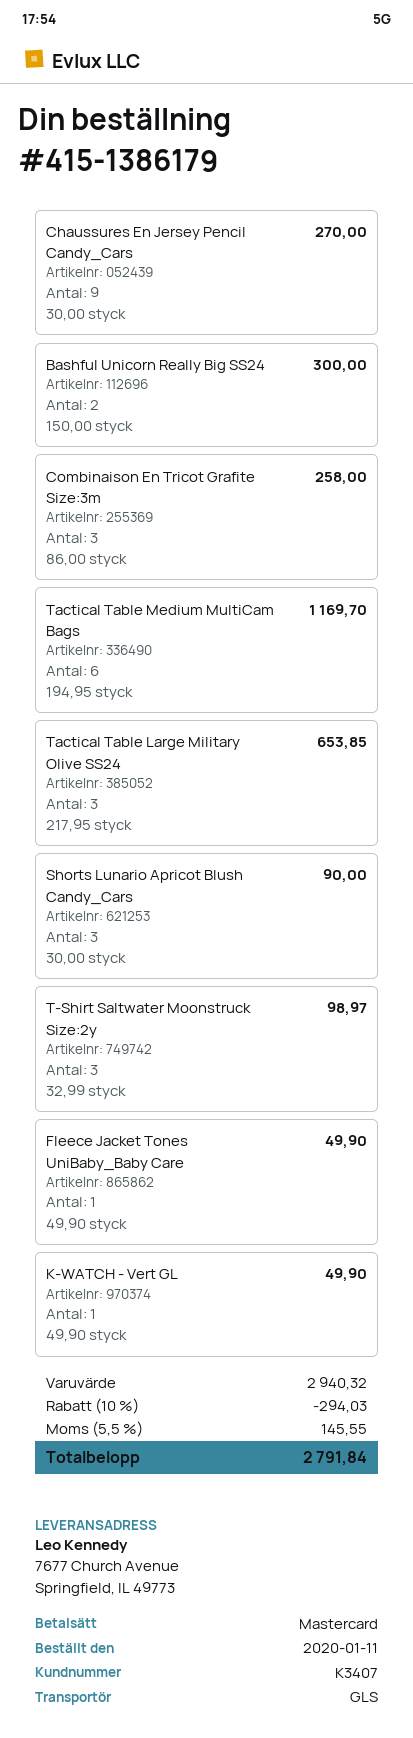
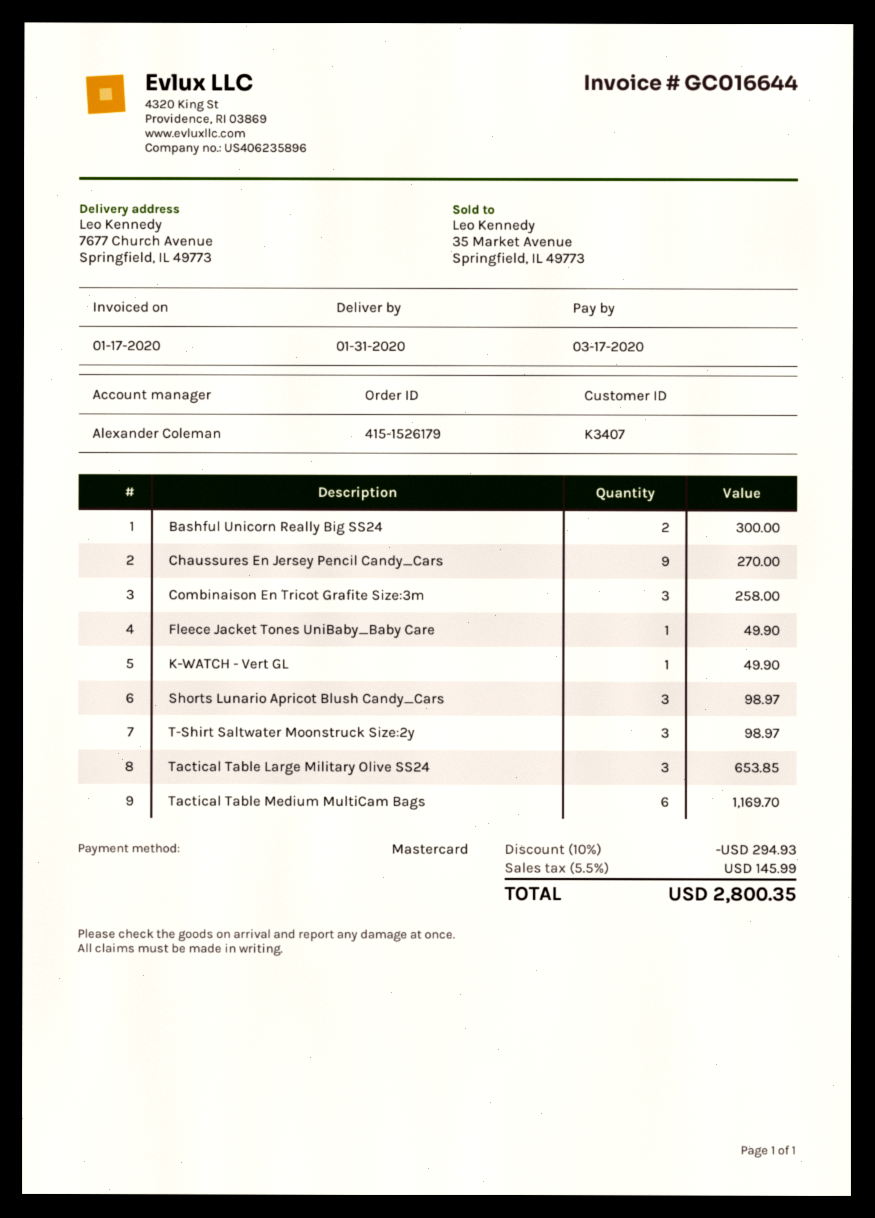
order number: 415-1386179 -> 415-1526179
Shorts Lunario Apricot Blush Candy_Cars: 3 for 90.00 -> 3 for 98.97
discount: 10% = 294.03 -> 10% = 294.93
tax: 5.5% = 145.55 -> 5.5% = 145.99
total: 2791.84 -> 2800.35

